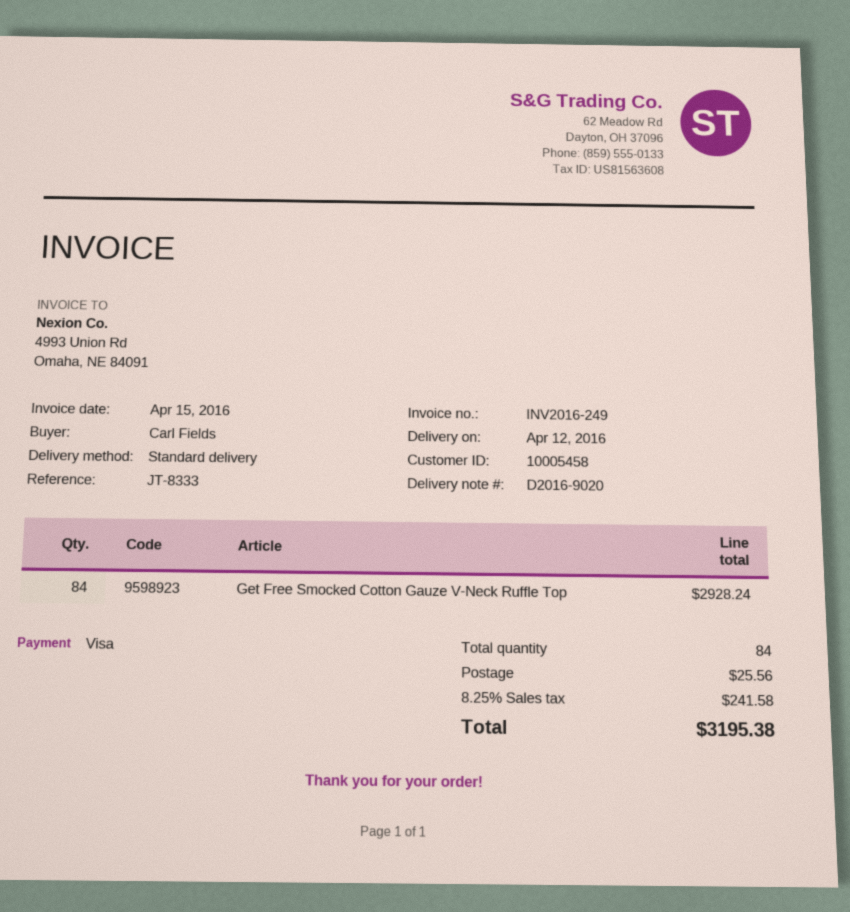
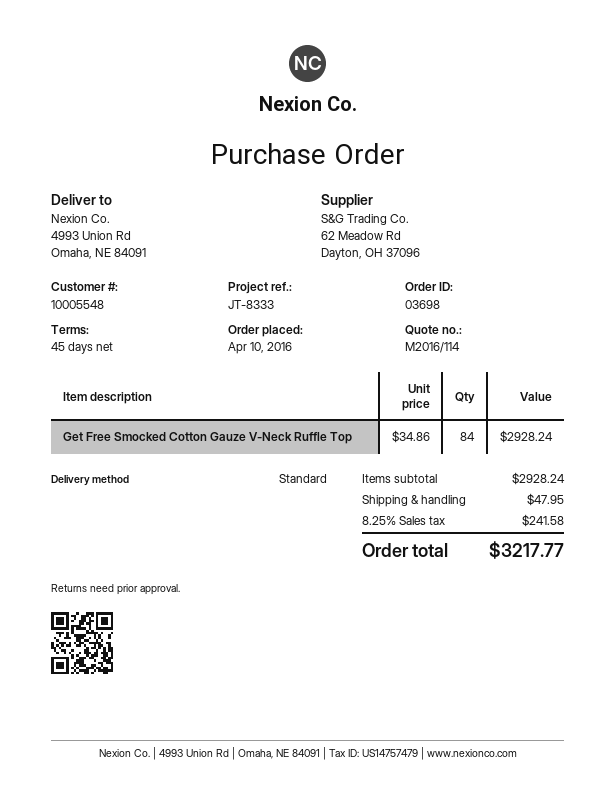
customer number: 10005458 -> 10005548
shipping: 25.56 -> 47.95
total: 3195.38 -> 3217.77

